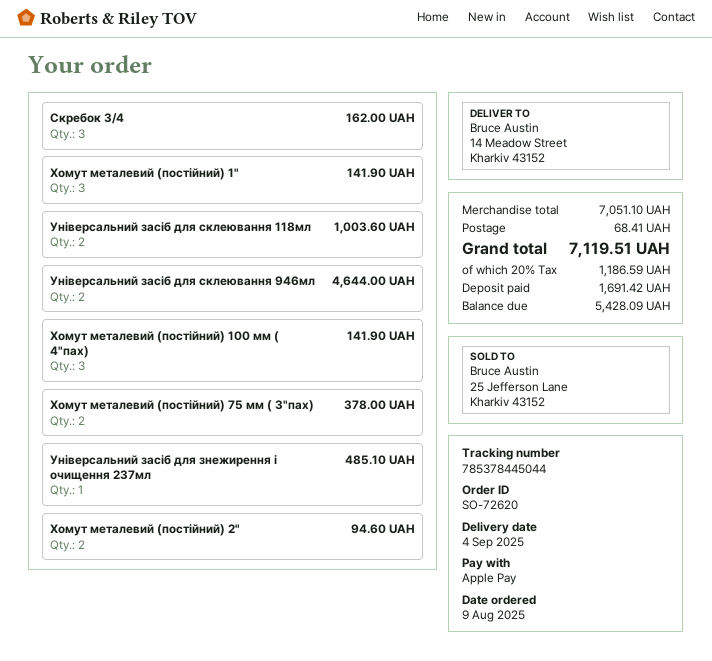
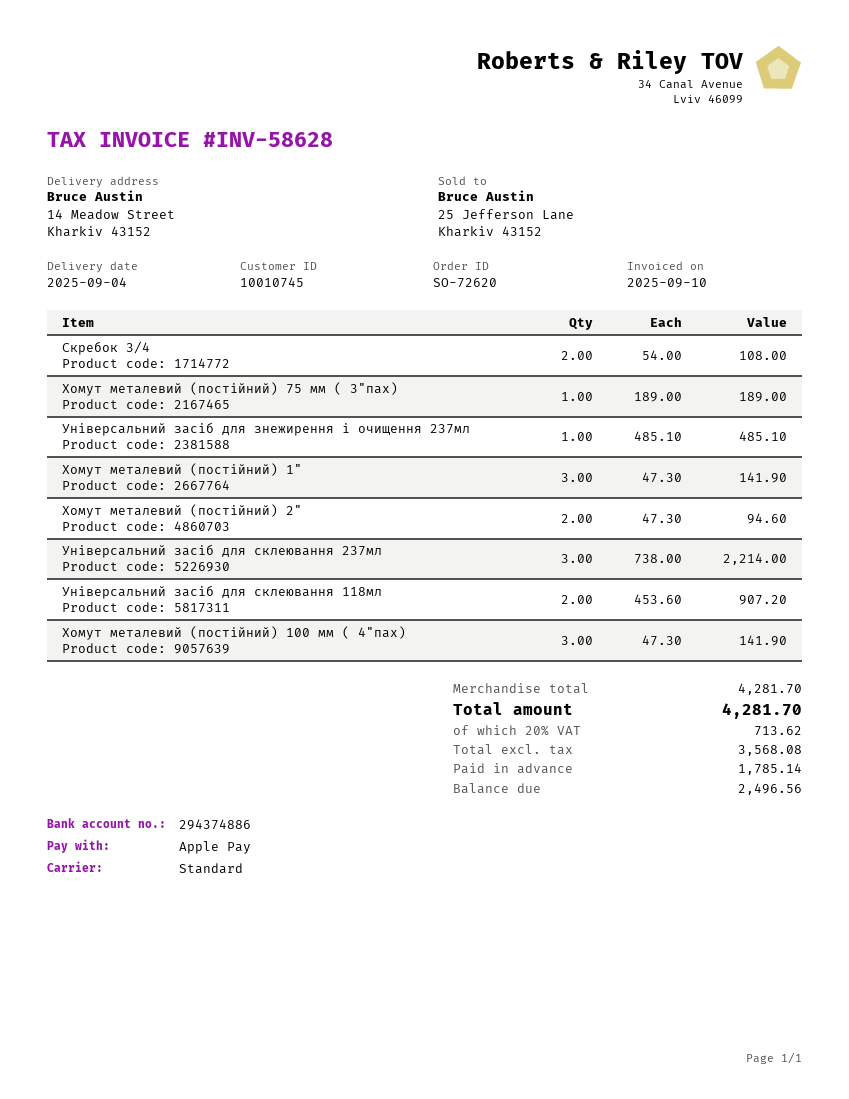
Скребок 3/4: 3 for 162.00 -> 2 for 108.00
Універсальний засіб для склеювання 118мл: 2 for 1003.60 -> 2 for 907.20
Універсальний засіб для склеювання 946мл: 2 for 4644.00 -> none
Хомут металевий (постійний) 75 мм ( 3"пах): 2 for 378.00 -> 1 for 189.00
Універсальний засіб для склеювання 237мл: none -> 3 for 2214.00
subtotal: 7051.10 -> 4281.70
shipping: 68.41 -> none
tax: 20% = 1186.59 -> 20% = 713.62
total: 7119.51 -> 4281.70
deposit: 1691.42 -> 1785.14
balance: 5428.09 -> 2496.56

